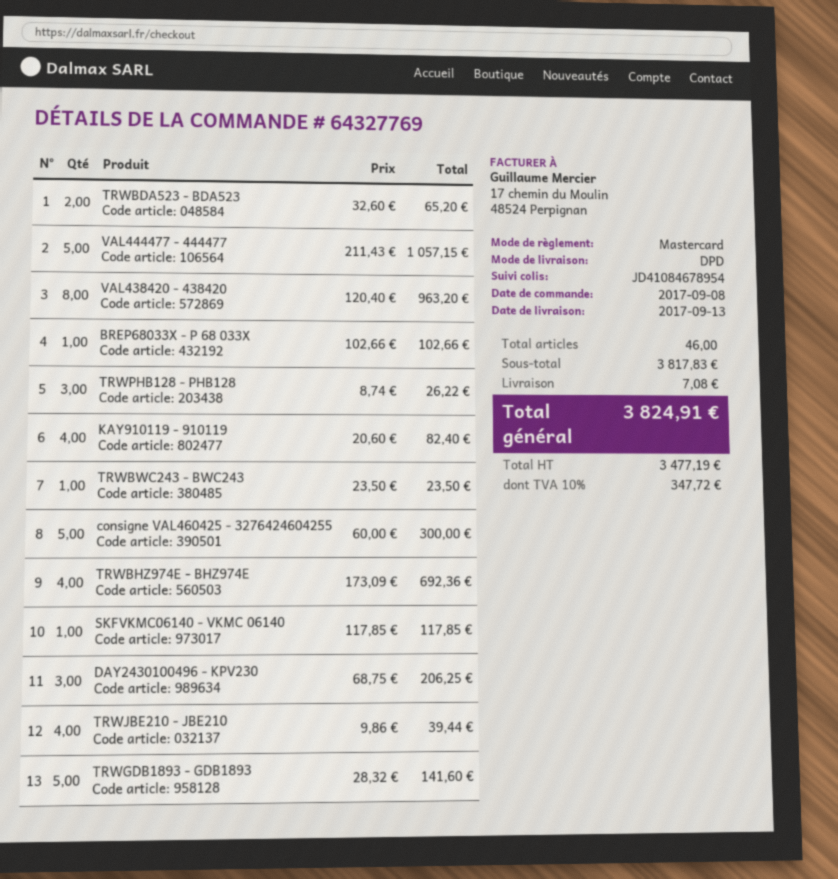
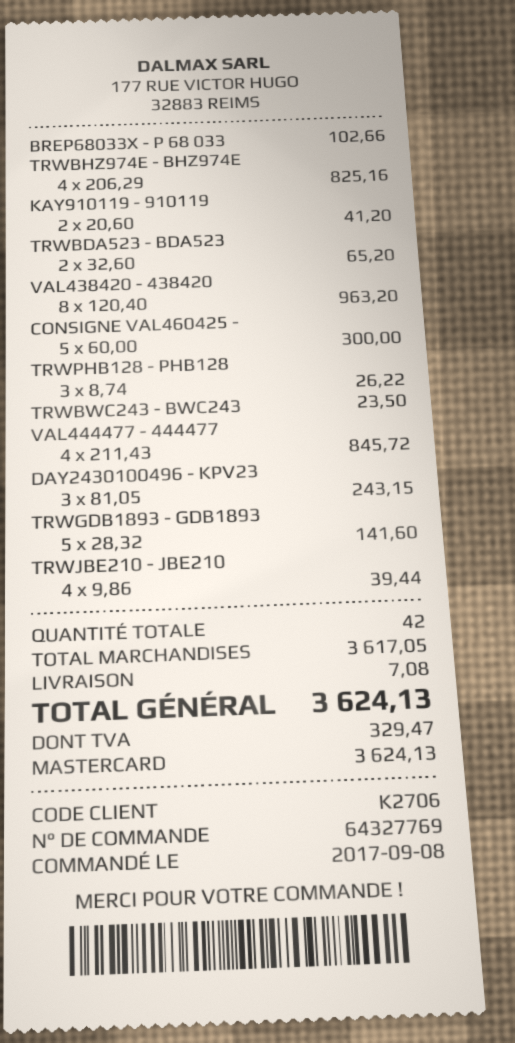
VAL444477 - 444477: 5 x 211.43 = 1057.15 -> 4 x 211.43 = 845.72
KAY910119 - 910119: 4 x 20.60 = 82.40 -> 2 x 20.60 = 41.20
TRWBHZ974E - BHZ974E: 4 x 173.09 = 692.36 -> 4 x 206.29 = 825.16
SKFVKMC06140 - VKMC 06140: 1 x 117.85 = 117.85 -> none
DAY2430100496 - KPV230: 3 x 68.75 = 206.25 -> 3 x 81.05 = 243.15
total quantity: 46 -> 42
subtotal: 3817.83 -> 3617.05
tax: 347.72 -> 329.47
total: 3824.91 -> 3624.13

